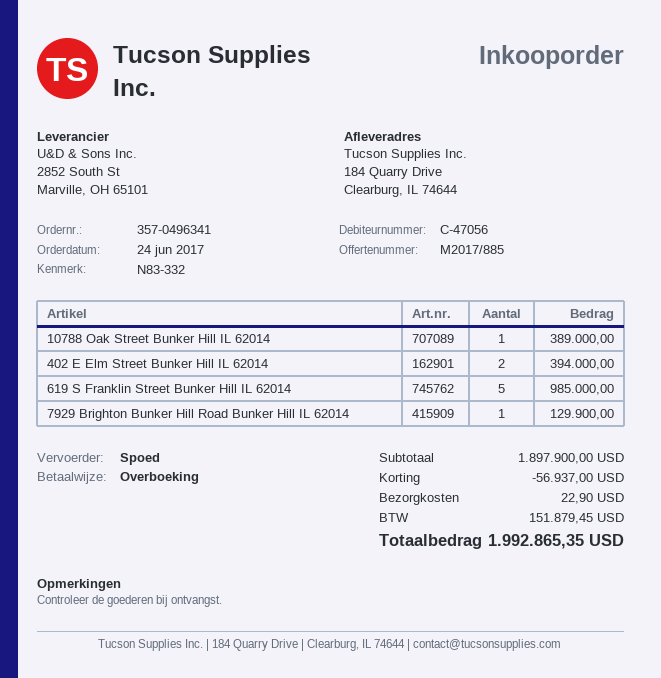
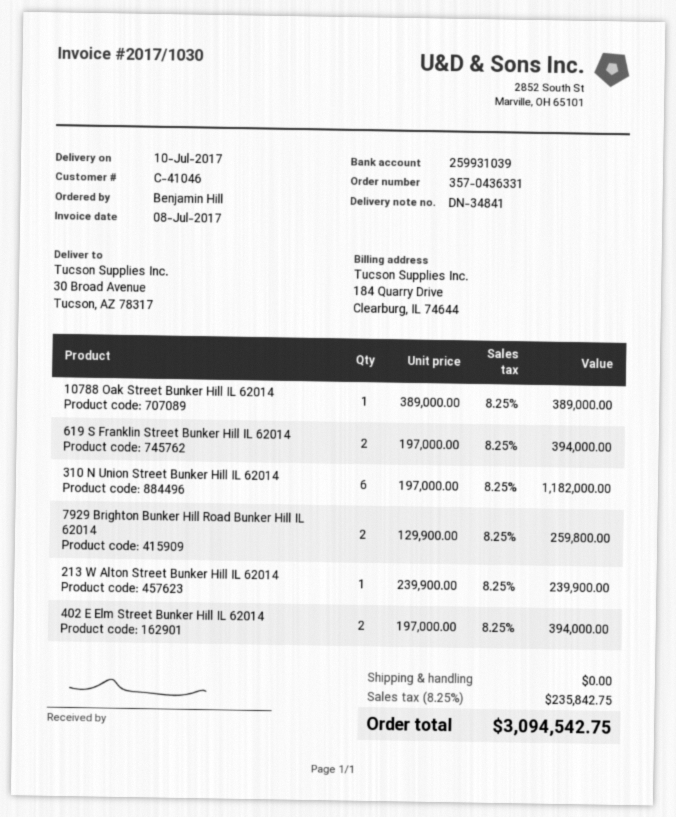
order number: 357-0496341 -> 357-0436331
customer number: C-47056 -> C-41046
ship to: 184 Quarry Drive, Clearburg, IL 74644 -> 30 Broad Avenue, Tucson, AZ 78317
619 S Franklin Street Bunker Hill IL 62014: 5 for 985000.00 -> 2 for 394000.00
7929 Brighton Bunker Hill Road Bunker Hill IL 62014: 1 for 129900.00 -> 2 for 259800.00
310 N Union Street Bunker Hill IL 62014: none -> 6 for 1182000.00
213 W Alton Street Bunker Hill IL 62014: none -> 1 for 239900.00
discount: 56937.00 -> none
shipping: 22.90 -> 0.00
tax: 151879.45 -> 235842.75
total: 1992865.35 -> 3094542.75

